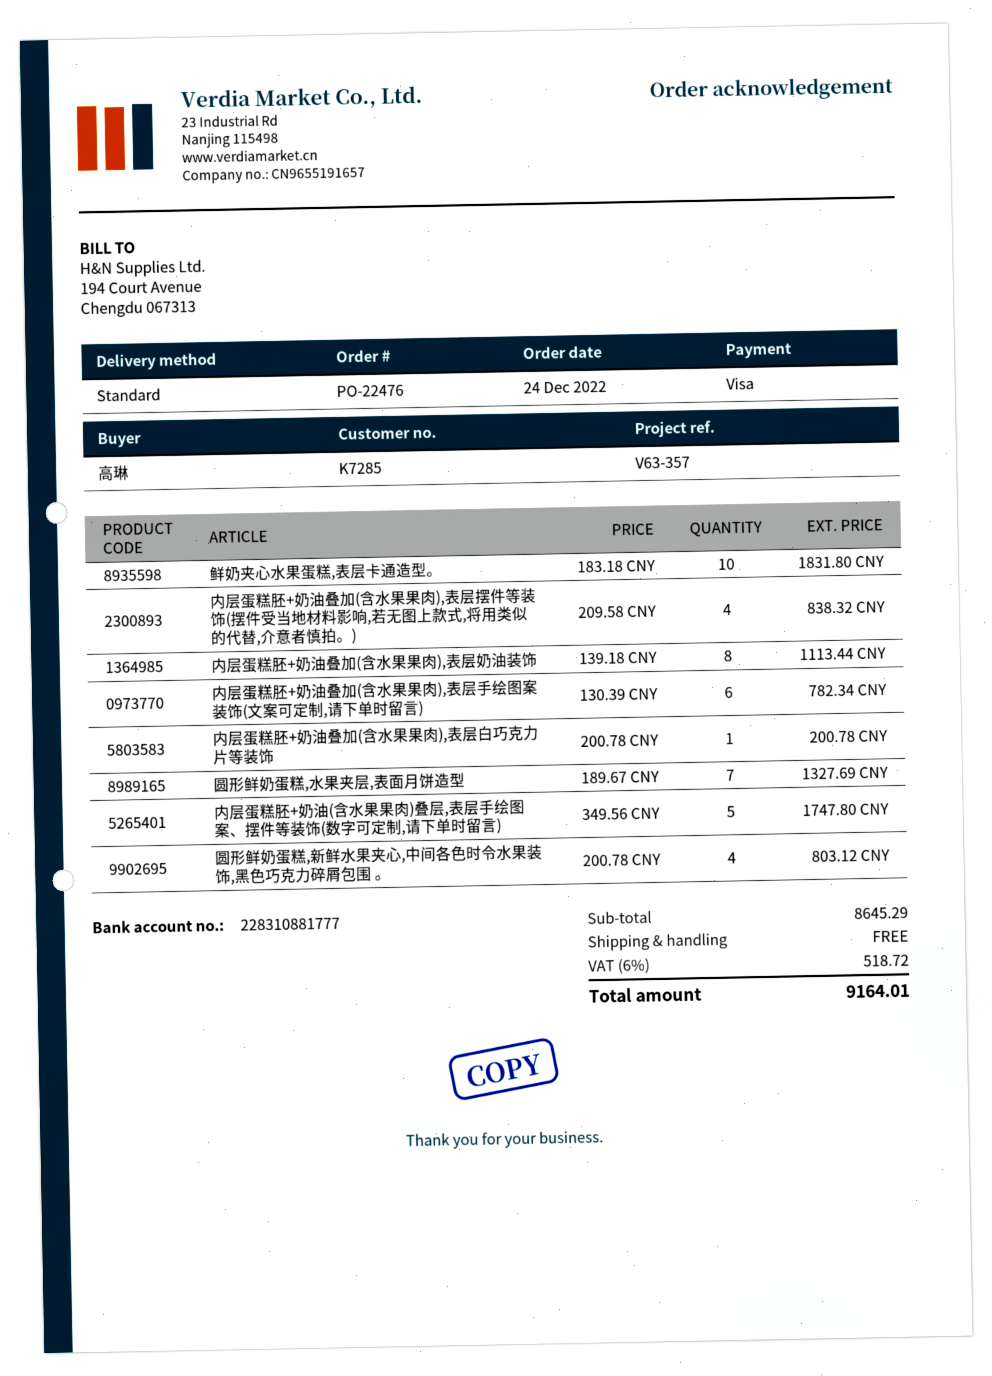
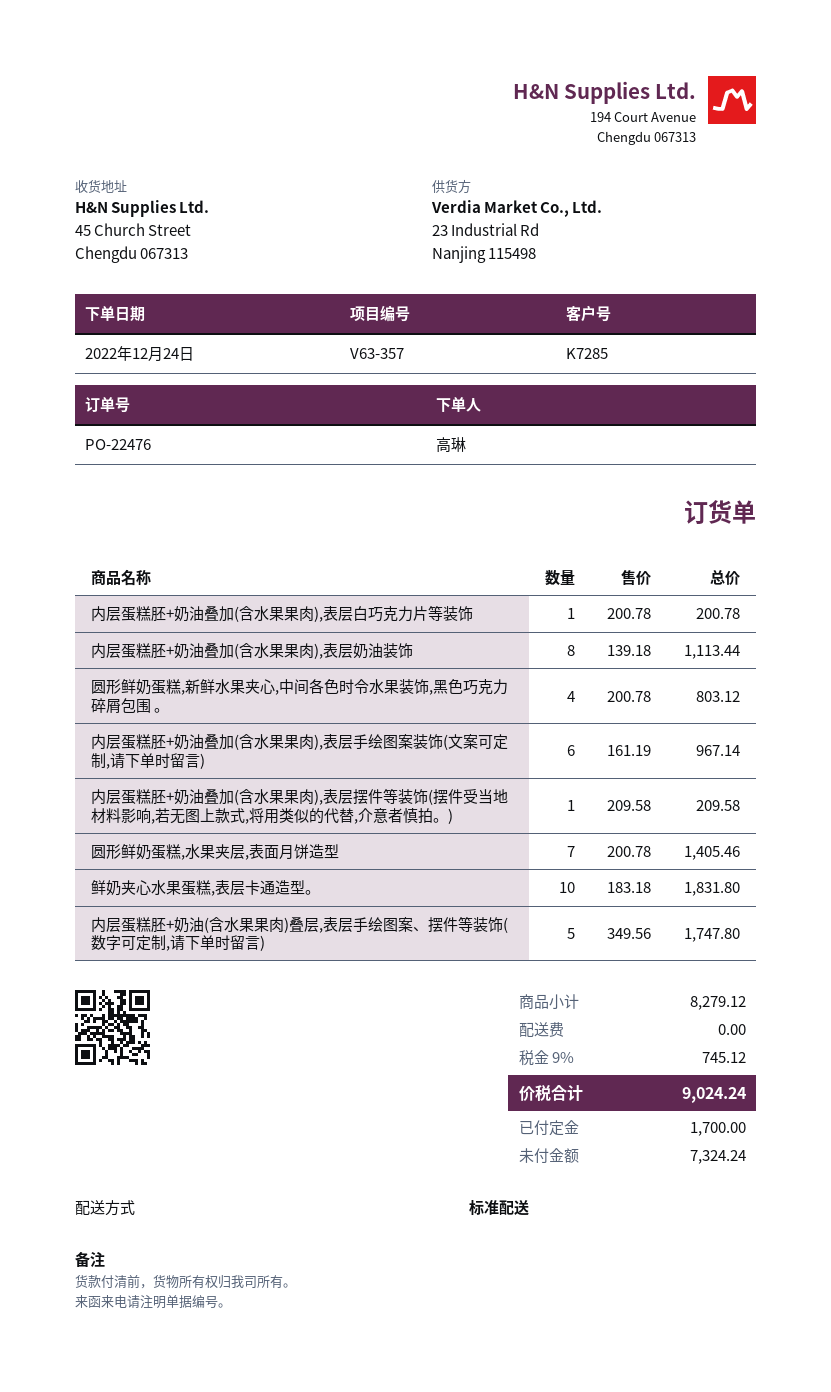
内层蛋糕胚+奶油叠加(含水果果肉),表层摆件等装饰(摆件受当地材料影响,若无图上款式,将用类似的代替,介意者慎拍。): 4 x 209.58 = 838.32 -> 1 x 209.58 = 209.58
内层蛋糕胚+奶油叠加(含水果果肉),表层手绘图案装饰(文案可定制,请下单时留言): 6 x 130.39 = 782.34 -> 6 x 161.19 = 967.14
圆形鲜奶蛋糕,水果夹层,表面月饼造型: 7 x 189.67 = 1327.69 -> 7 x 200.78 = 1405.46
subtotal: 8645.29 -> 8279.12
tax: 6% = 518.72 -> 9% = 745.12
total: 9164.01 -> 9024.24

